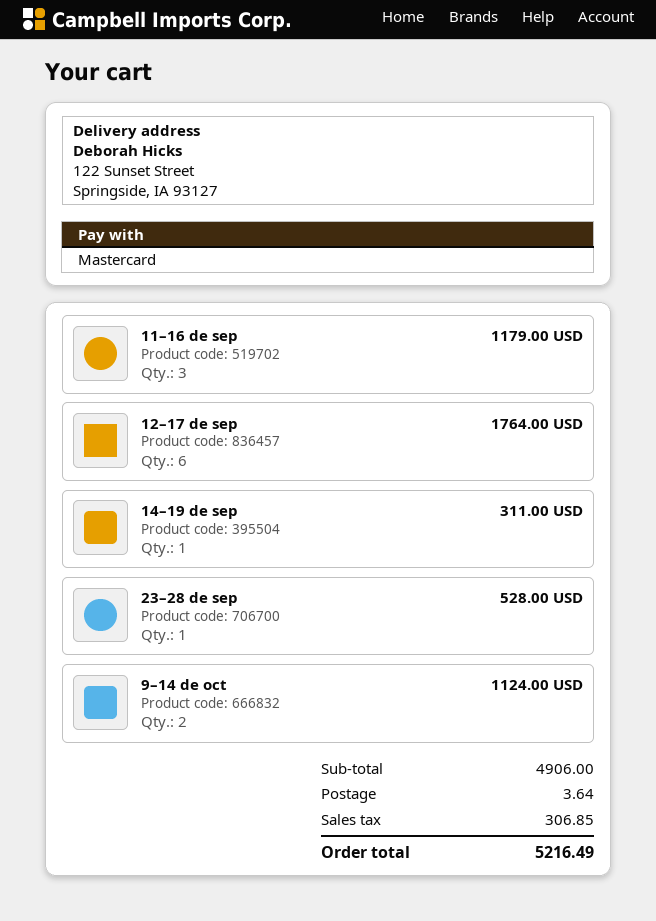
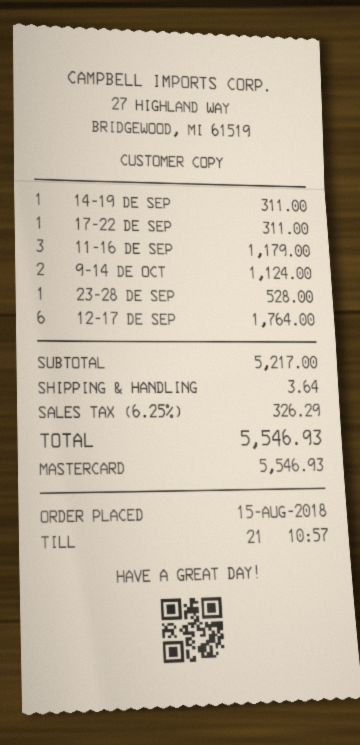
17–22 DE SEP: none -> 1 for 311.00
subtotal: 4906.00 -> 5217.00
tax: 306.85 -> 326.29
total: 5216.49 -> 5546.93

